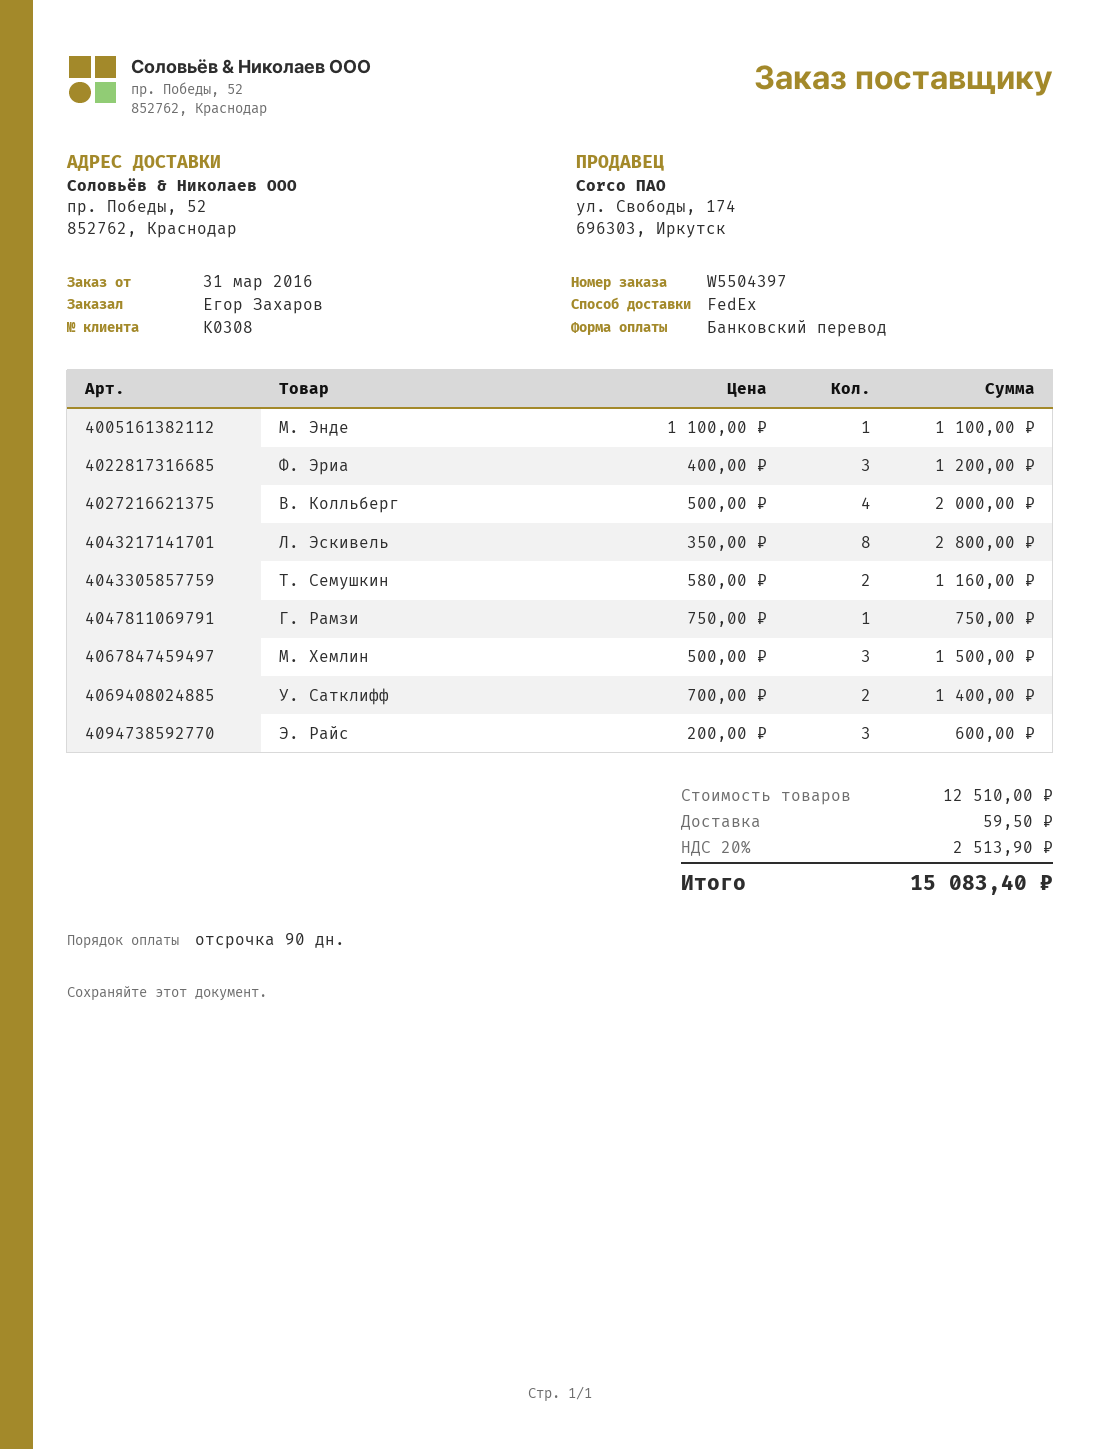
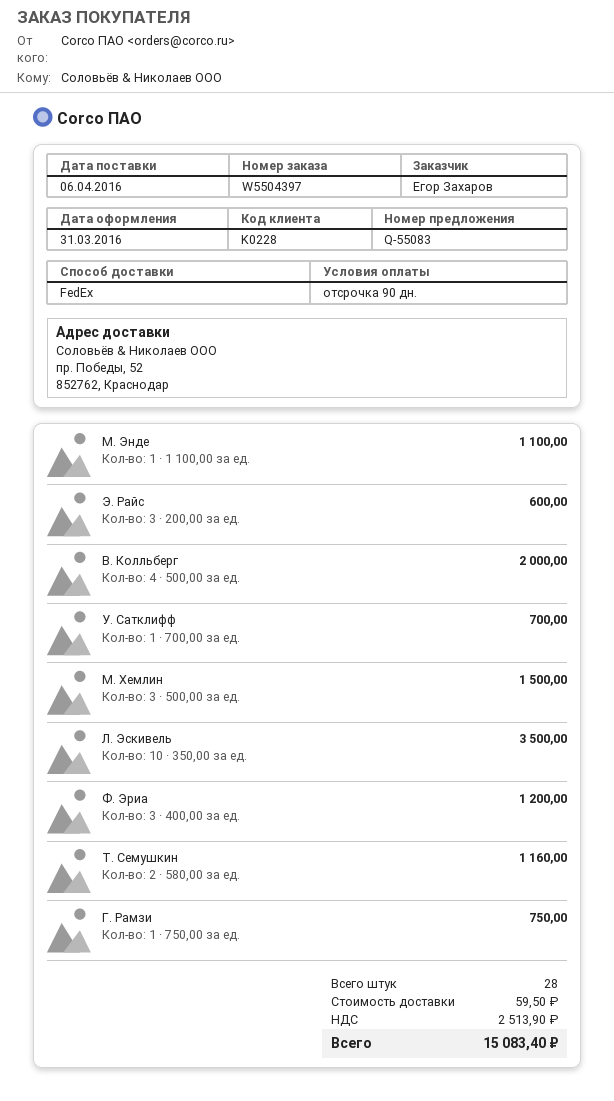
customer number: K0308 -> K0228
Л. Эскивель: 8 x 350.00 = 2800.00 -> 10 x 350.00 = 3500.00
У. Сатклифф: 2 x 700.00 = 1400.00 -> 1 x 700.00 = 700.00

